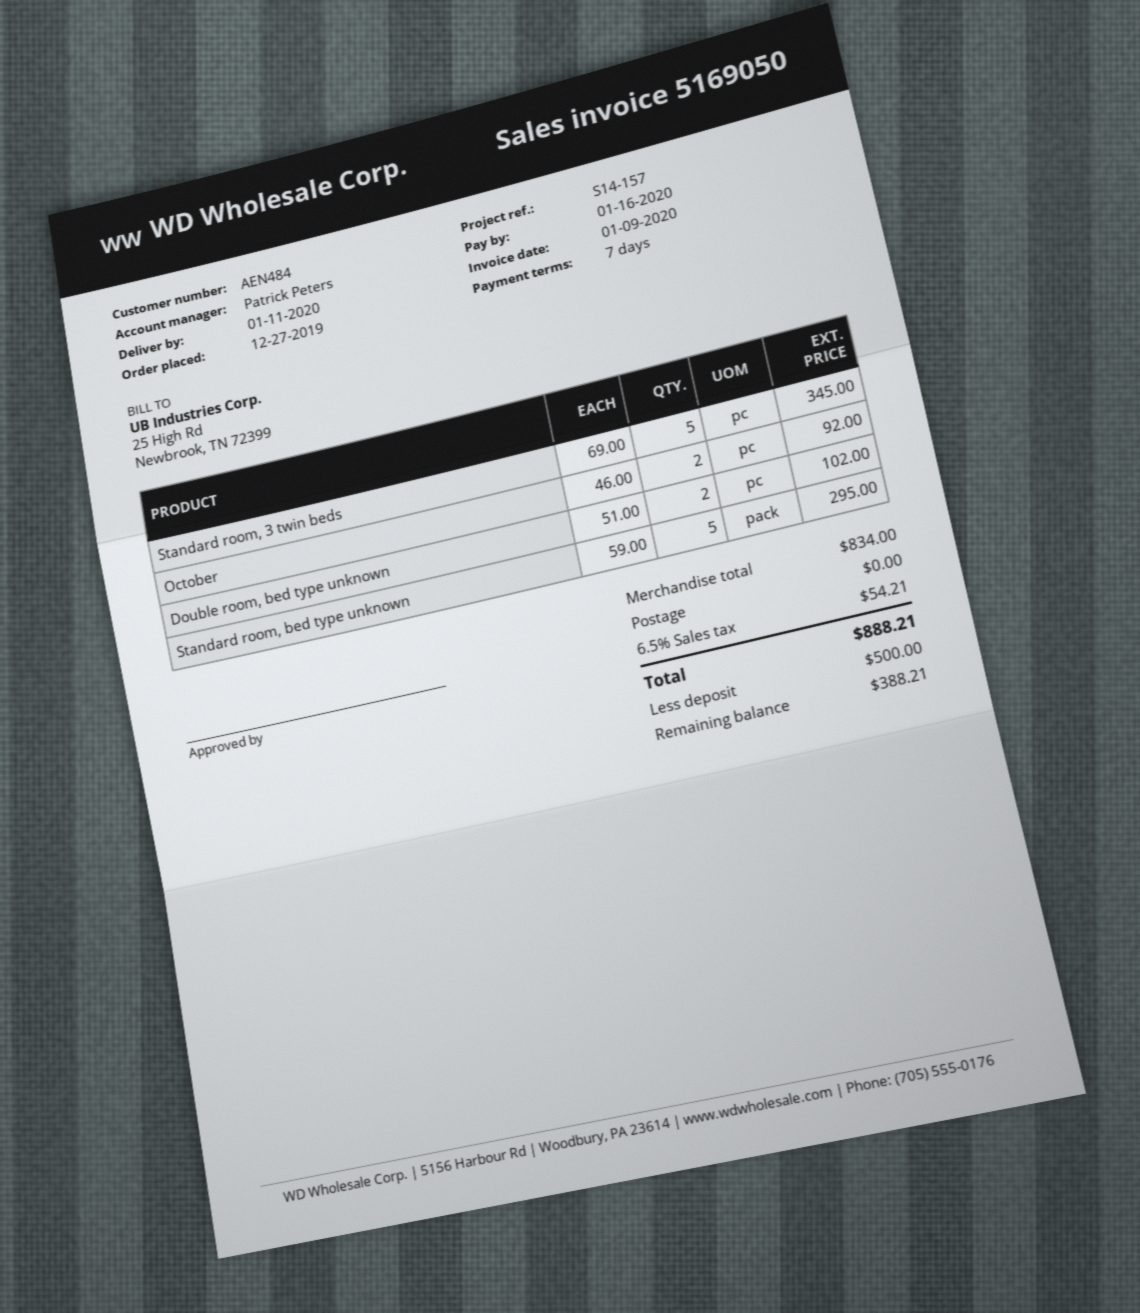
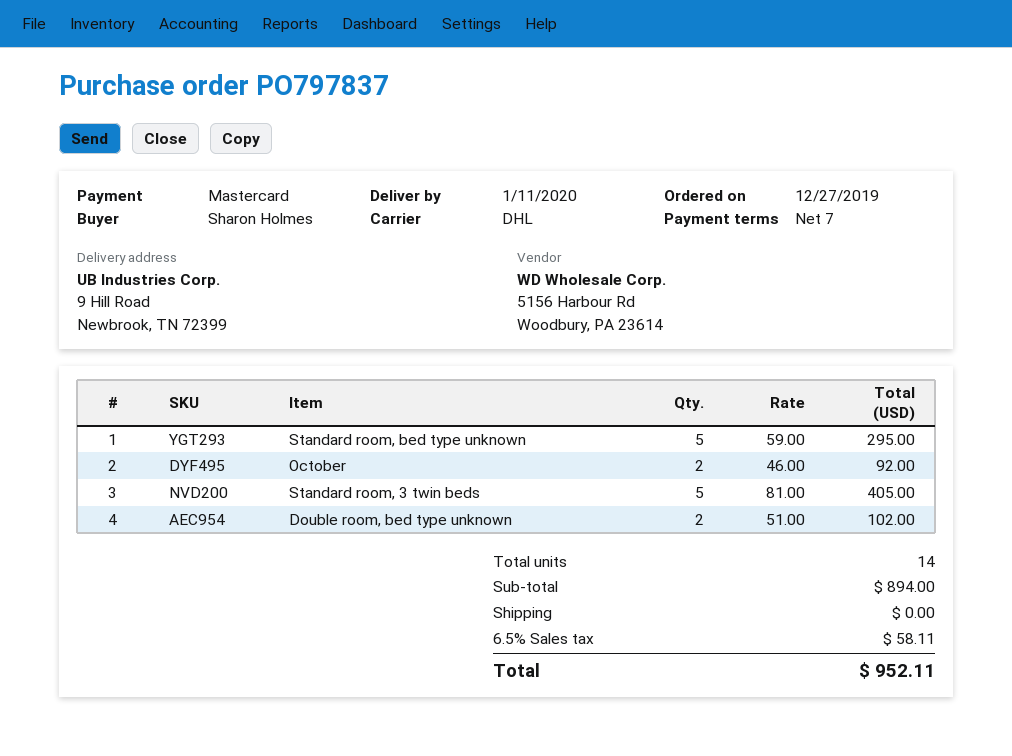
Standard room, 3 twin beds: 5 x 69.00 = 345.00 -> 5 x 81.00 = 405.00
subtotal: 834.00 -> 894.00
tax: 6.5% = 54.21 -> 6.5% = 58.11
total: 888.21 -> 952.11

